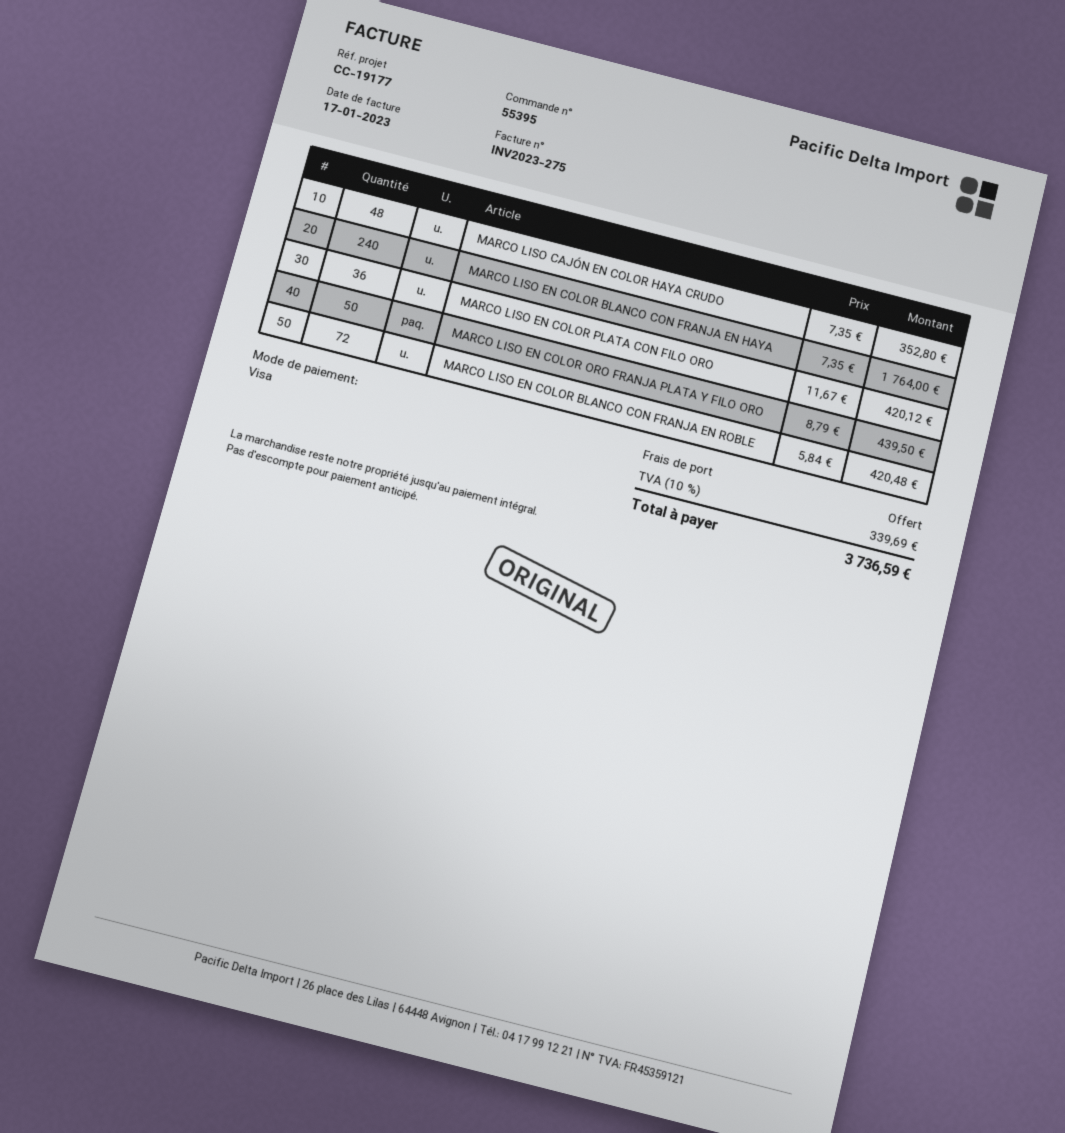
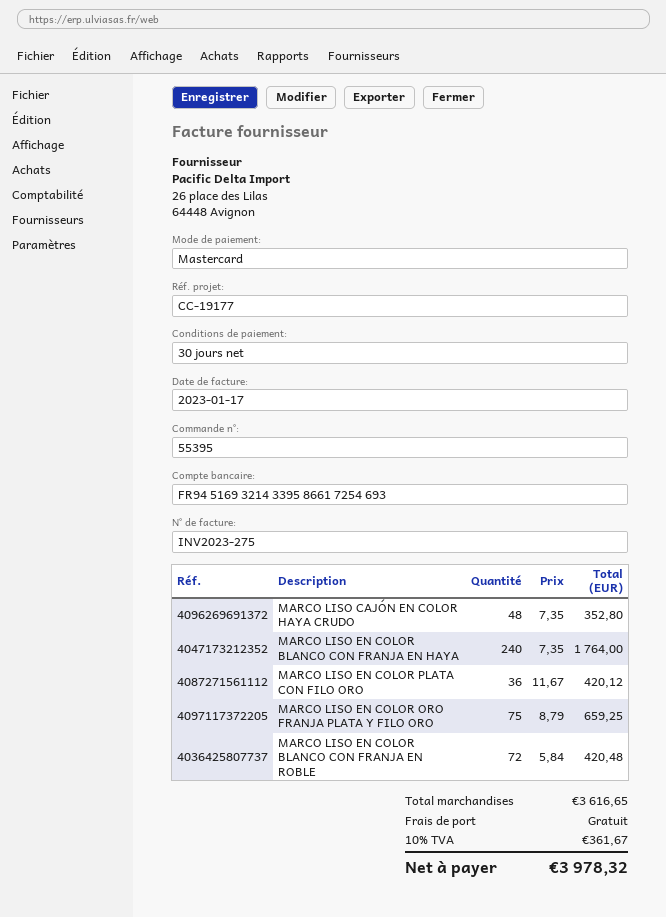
payment method: Visa -> Mastercard
MARCO LISO EN COLOR ORO FRANJA PLATA Y FILO ORO: 50 x 8.79 = 439.50 -> 75 x 8.79 = 659.25
tax: 10% = 339.69 -> 10% = 361.67
total: 3736.59 -> 3978.32

